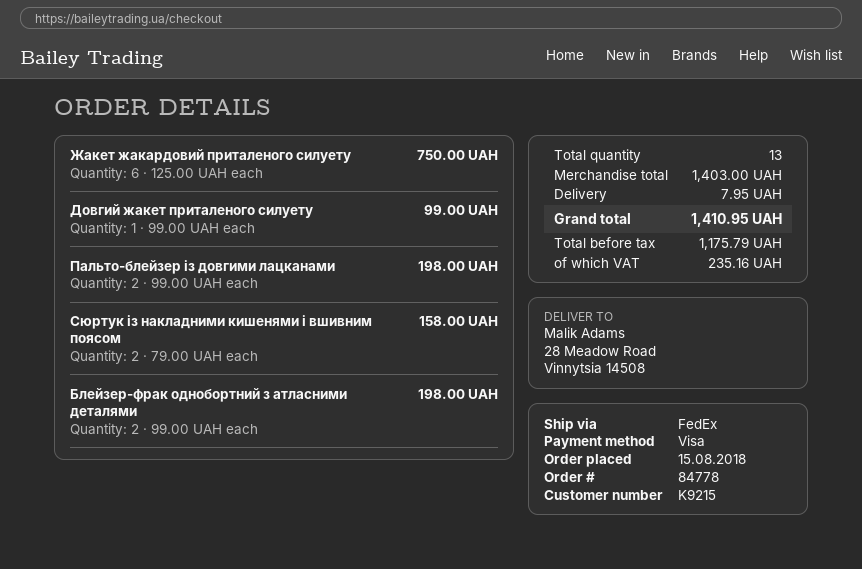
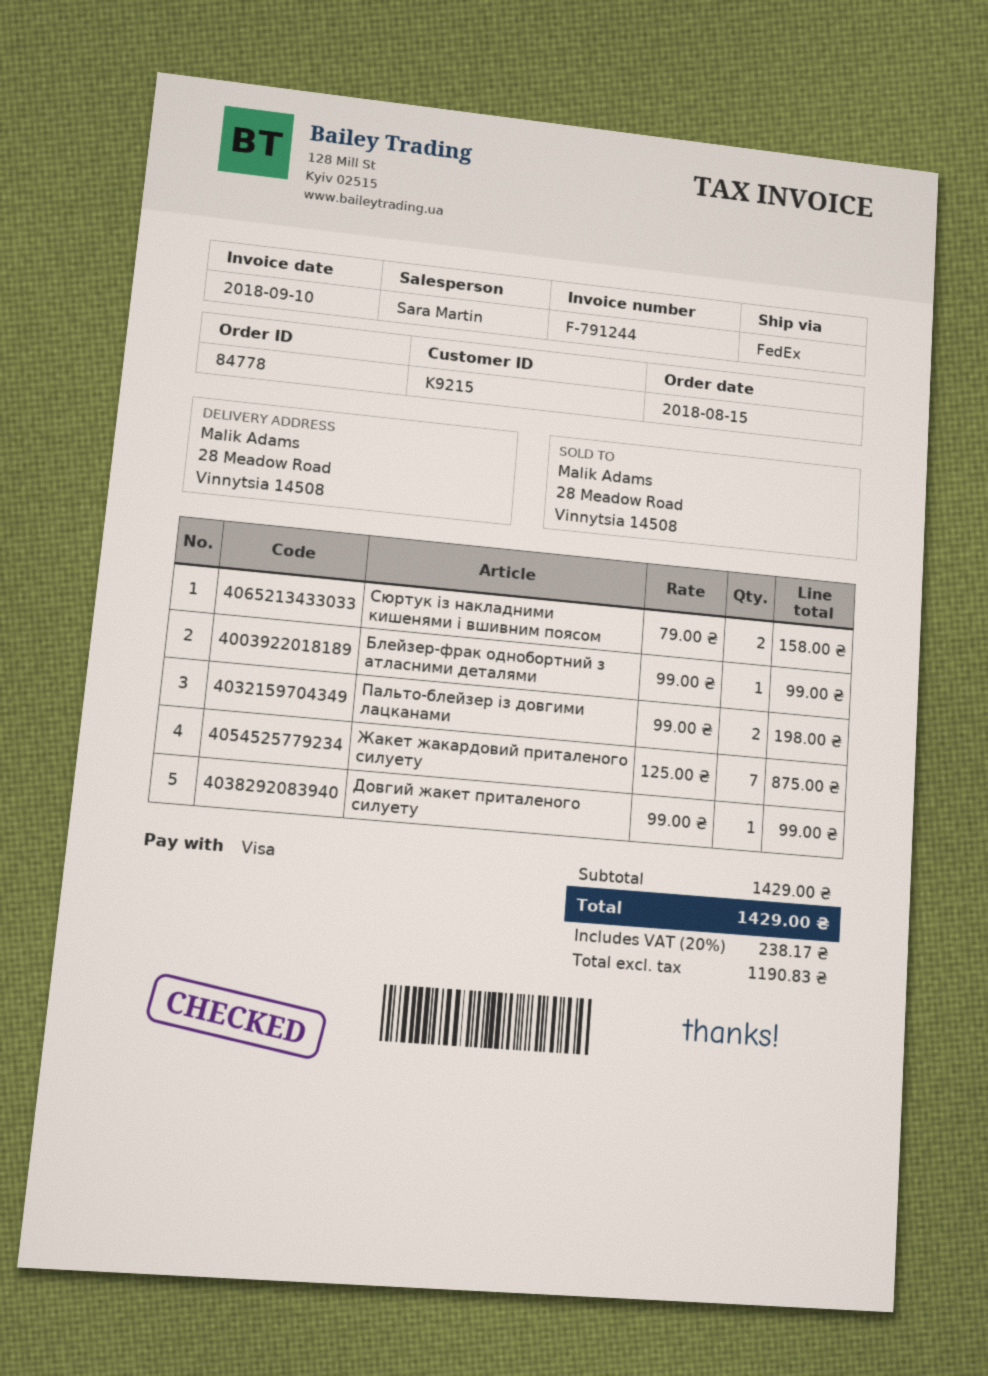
Жакет жакардовий приталеного силуету: 6 x 125.00 = 750.00 -> 7 x 125.00 = 875.00
Блейзер-фрак однобортний з атласними деталями: 2 x 99.00 = 198.00 -> 1 x 99.00 = 99.00
subtotal: 1403.00 -> 1429.00
shipping: 7.95 -> none
net: 1175.79 -> 1190.83
tax: 235.16 -> 238.17
total: 1410.95 -> 1429.00

